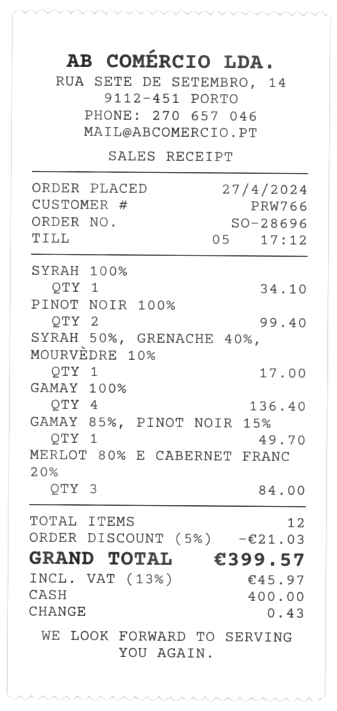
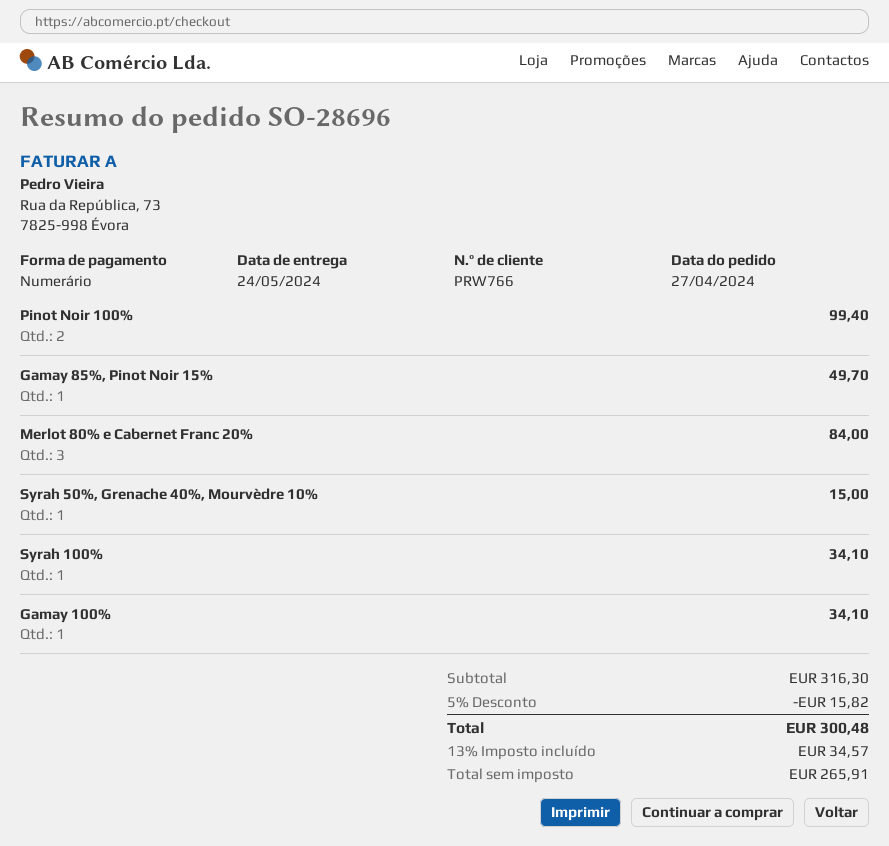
SYRAH 50%, GRENACHE 40%, MOURVÈDRE 10%: 1 for 17.00 -> 1 for 15.00
GAMAY 100%: 4 for 136.40 -> 1 for 34.10
discount: 5% = 21.03 -> 5% = 15.82
tax: 13% = 45.97 -> 13% = 34.57
total: 399.57 -> 300.48

